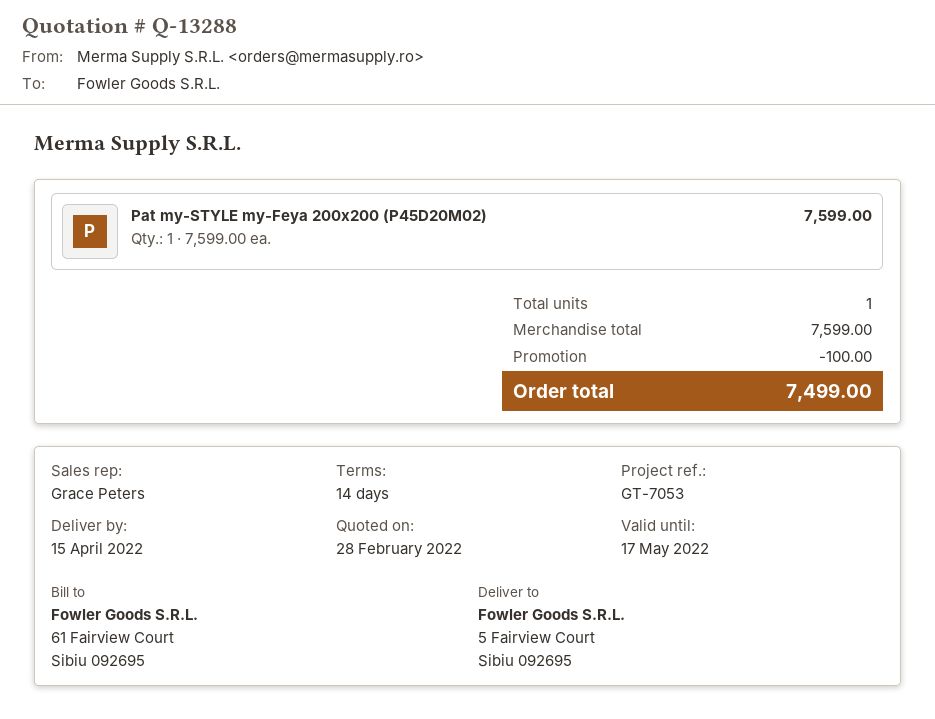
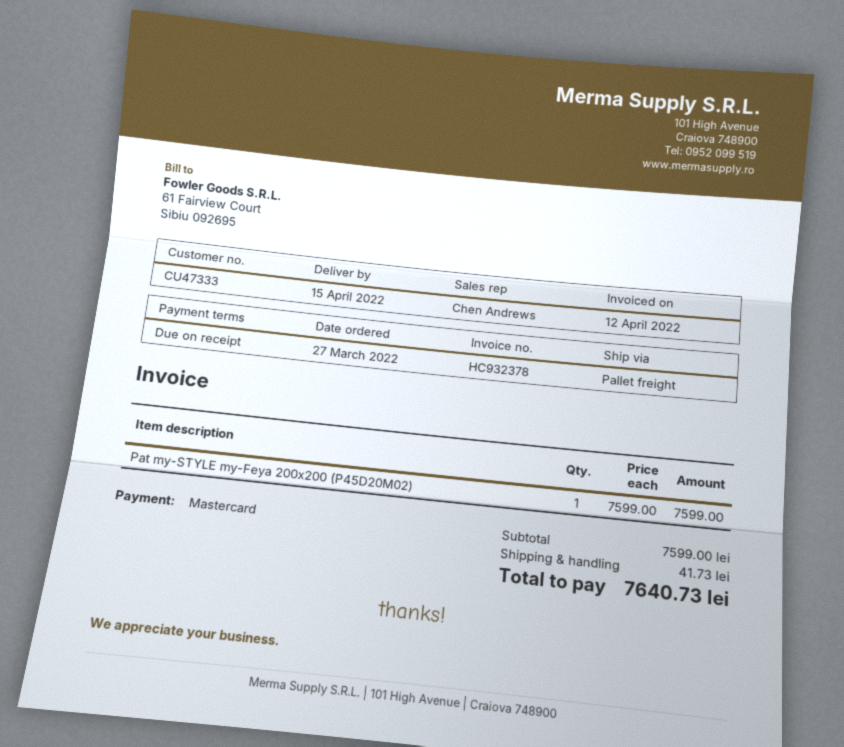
payment terms: 14 days -> on receipt
sales rep: Grace Peters -> Chen Andrews
discount: 100.00 -> none
shipping: none -> 41.73
total: 7499.00 -> 7640.73

